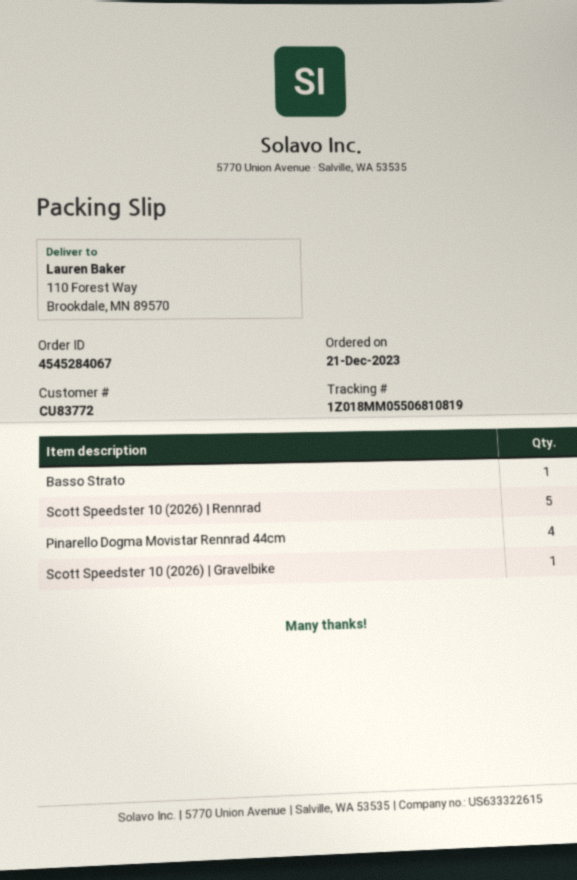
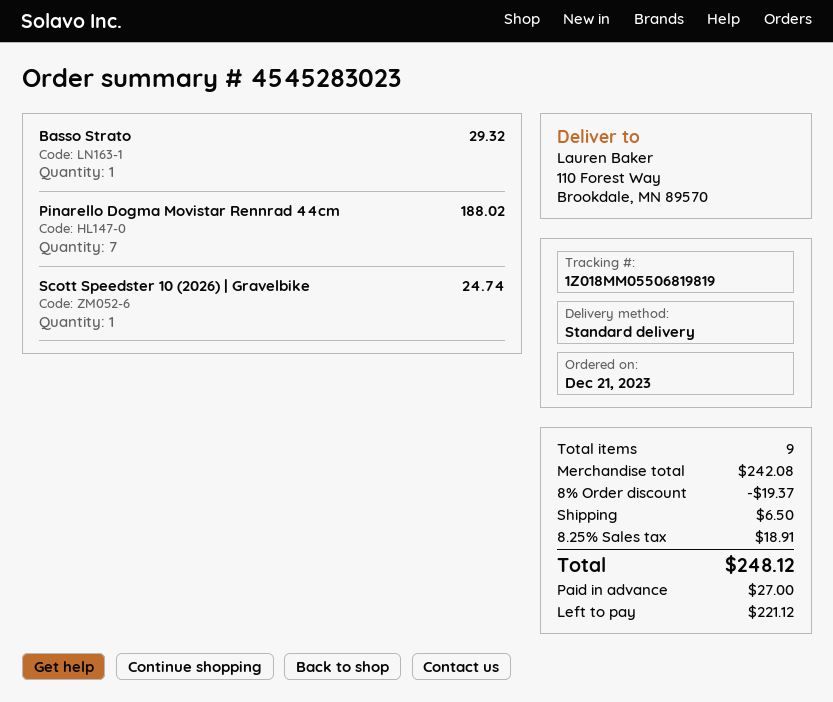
order number: 4545284067 -> 4545283023
tracking number: 1Z018MM05506810819 -> 1Z018MM05506819819
Scott Speedster 10 (2026) | Rennrad: 5 -> none
Pinarello Dogma Movistar Rennrad 44cm: 4 -> 7

